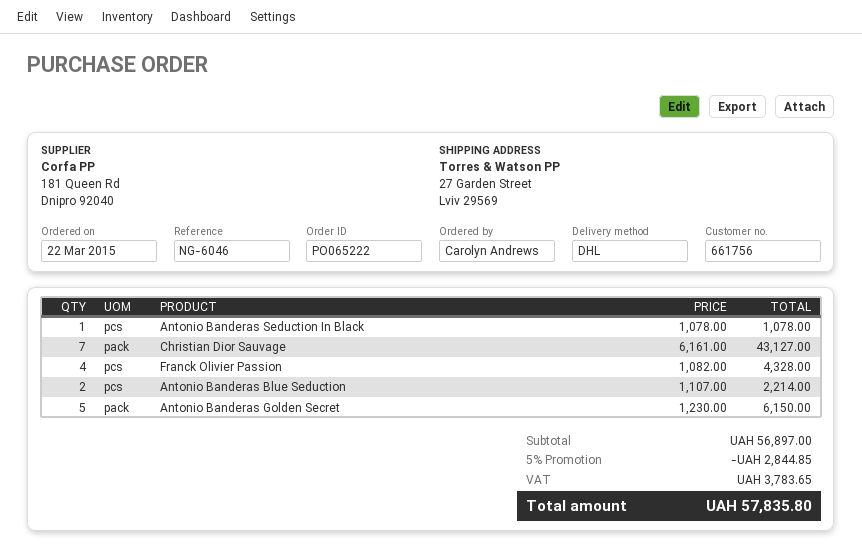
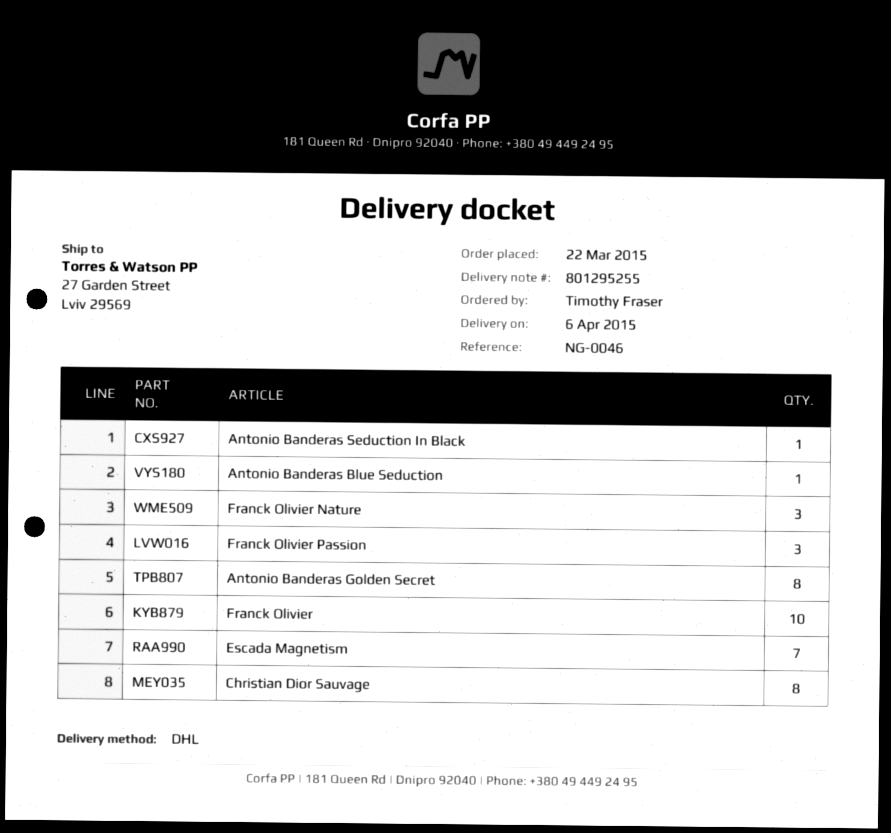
reference: NG-6046 -> NG-0046
ordered by: Carolyn Andrews -> Timothy Fraser
Christian Dior Sauvage: 7 -> 8
Franck Olivier Passion: 4 -> 3
Antonio Banderas Blue Seduction: 2 -> 1
Antonio Banderas Golden Secret: 5 -> 8
Franck Olivier Nature: none -> 3
Franck Olivier: none -> 10
Escada Magnetism: none -> 7

